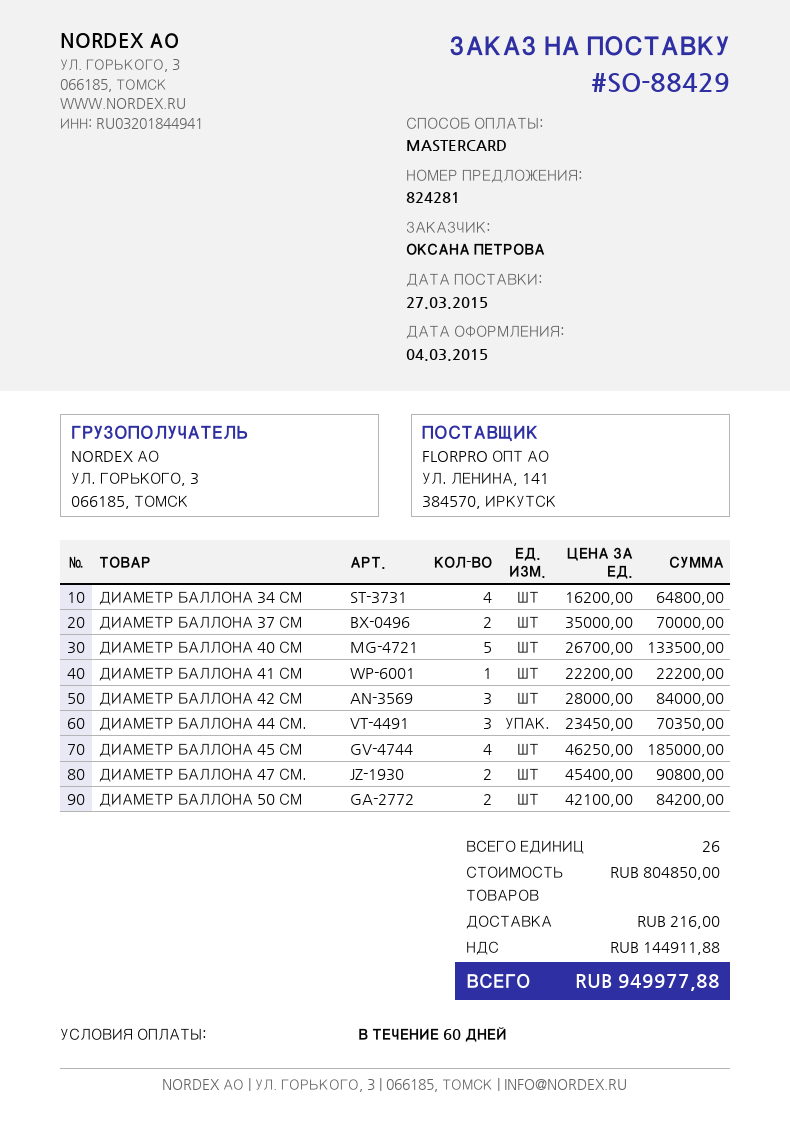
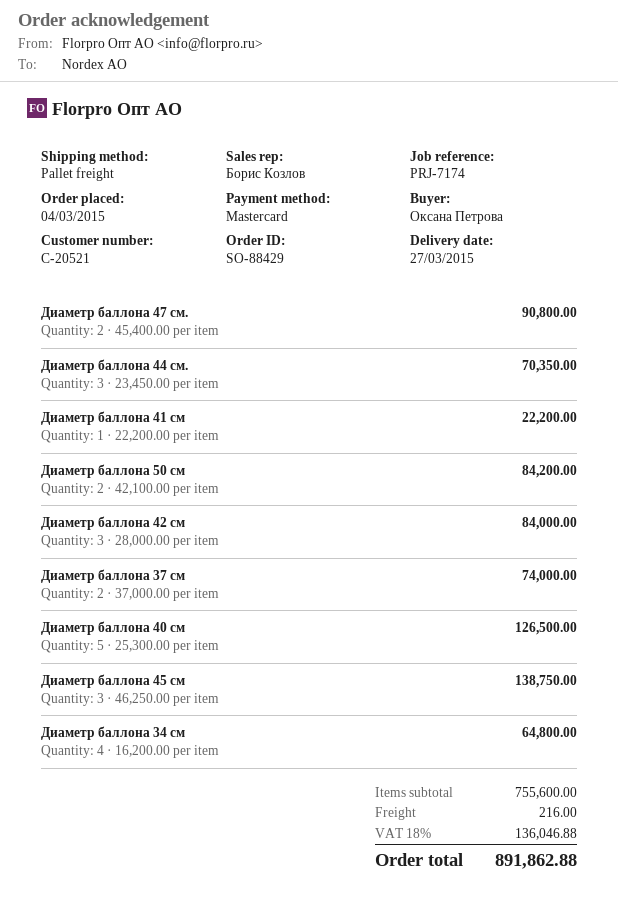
ДИАМЕТР БАЛЛОНА 37 СМ: 2 x 35000.00 = 70000.00 -> 2 x 37000.00 = 74000.00
ДИАМЕТР БАЛЛОНА 40 СМ: 5 x 26700.00 = 133500.00 -> 5 x 25300.00 = 126500.00
ДИАМЕТР БАЛЛОНА 45 СМ: 4 x 46250.00 = 185000.00 -> 3 x 46250.00 = 138750.00
subtotal: 804850.00 -> 755600.00
tax: 144911.88 -> 136046.88
total: 949977.88 -> 891862.88

